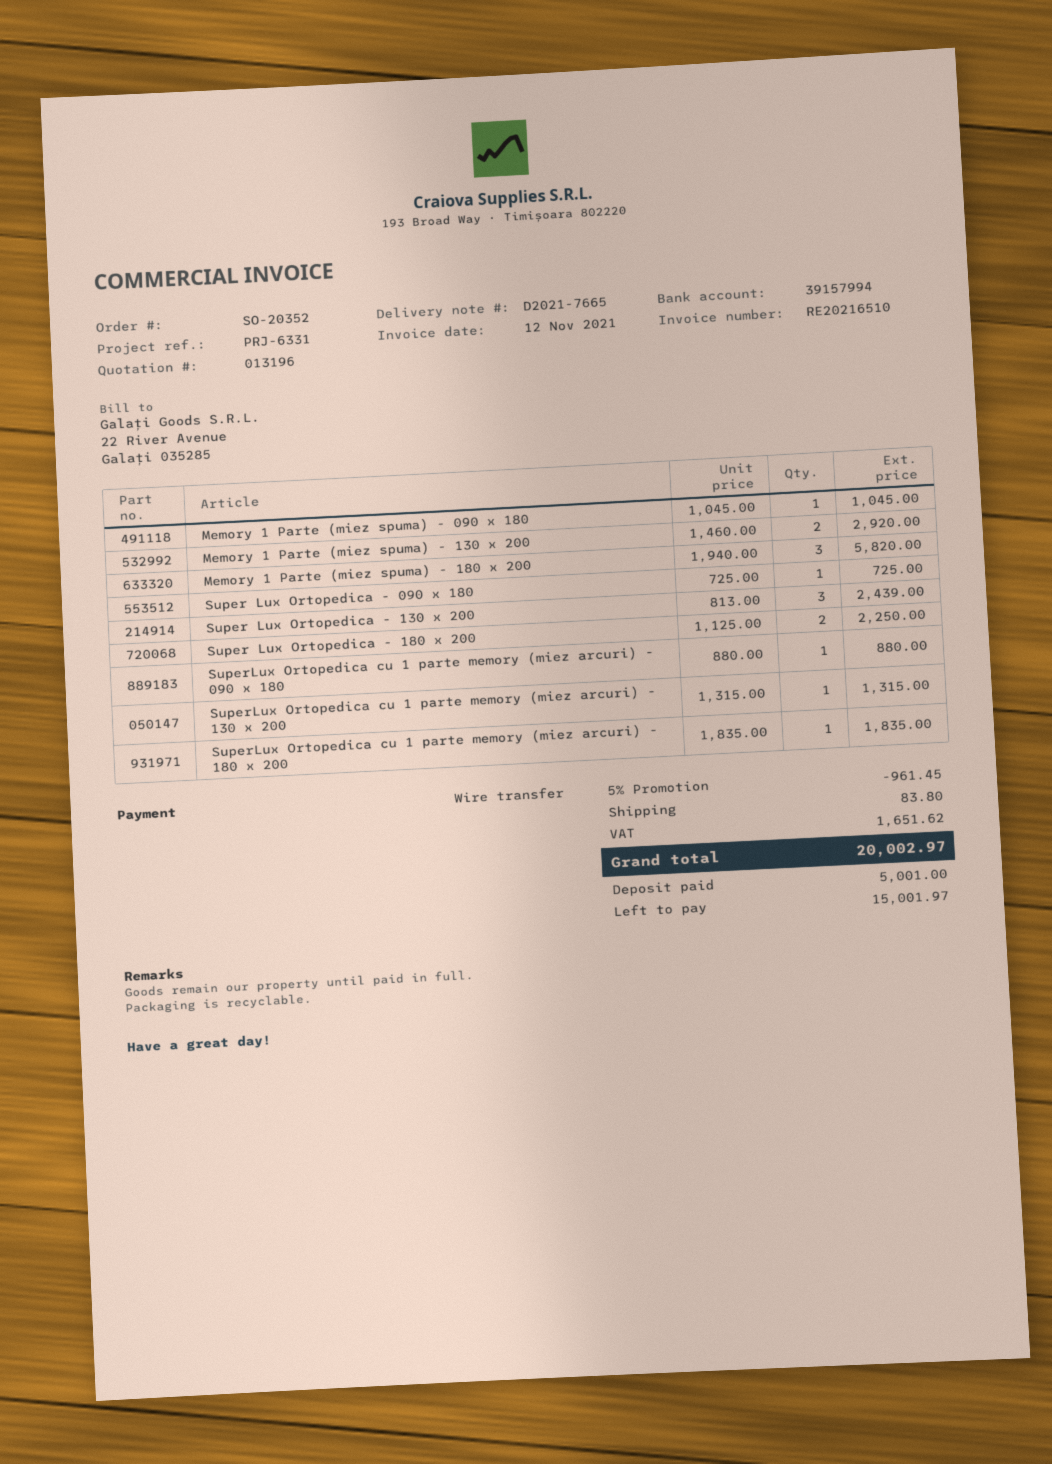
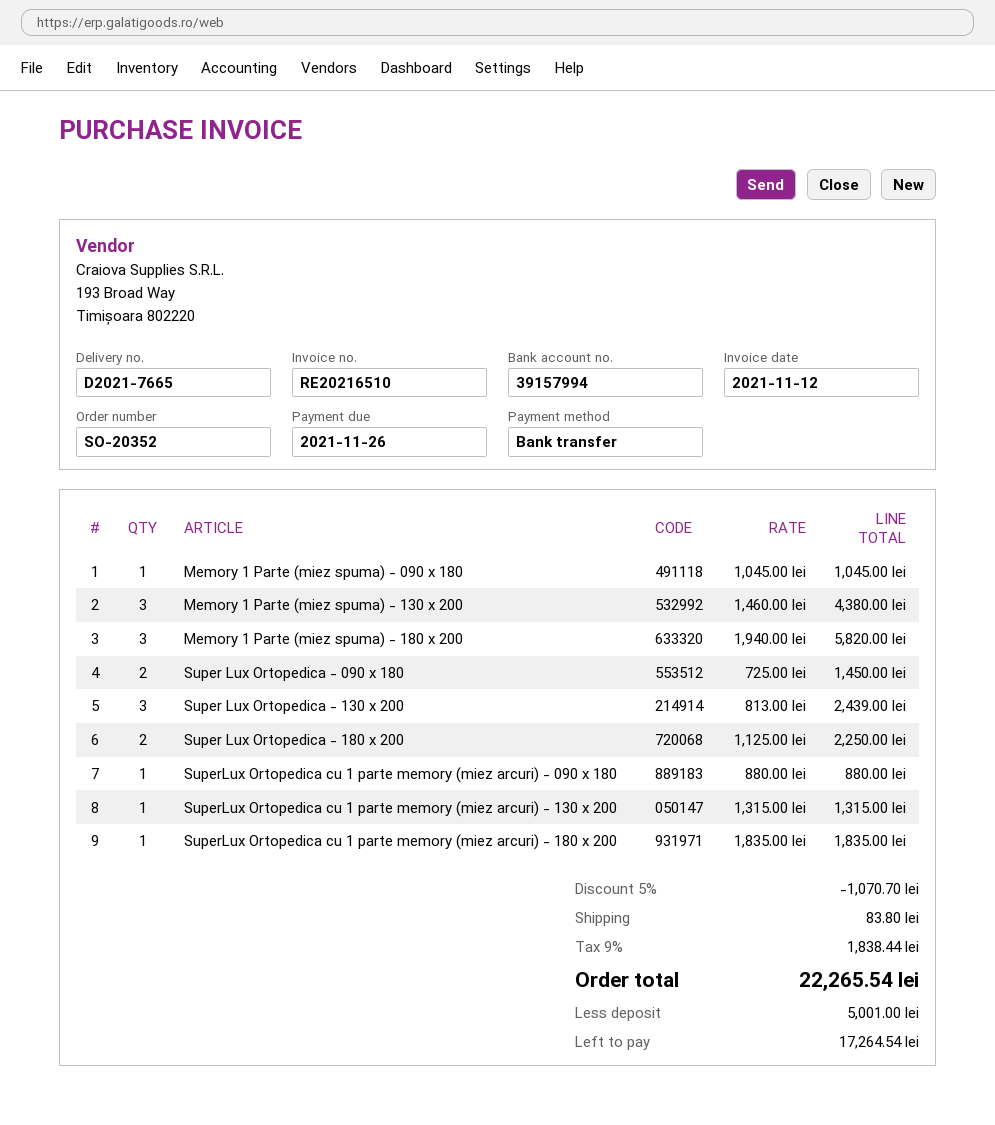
Memory 1 Parte (miez spuma) - 130 x 200: 2 x 1460.00 = 2920.00 -> 3 x 1460.00 = 4380.00
Super Lux Ortopedica - 090 x 180: 1 x 725.00 = 725.00 -> 2 x 725.00 = 1450.00
discount: 5% = 961.45 -> 5% = 1070.70
tax: 1651.62 -> 1838.44
total: 20002.97 -> 22265.54
balance: 15001.97 -> 17264.54

